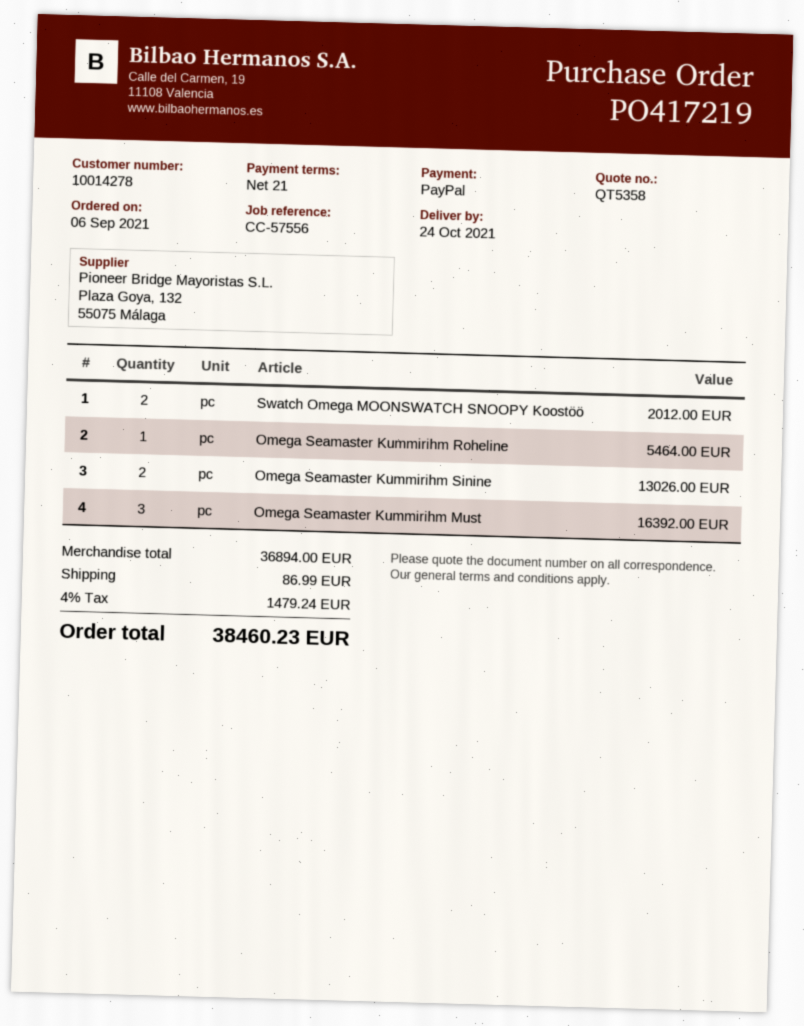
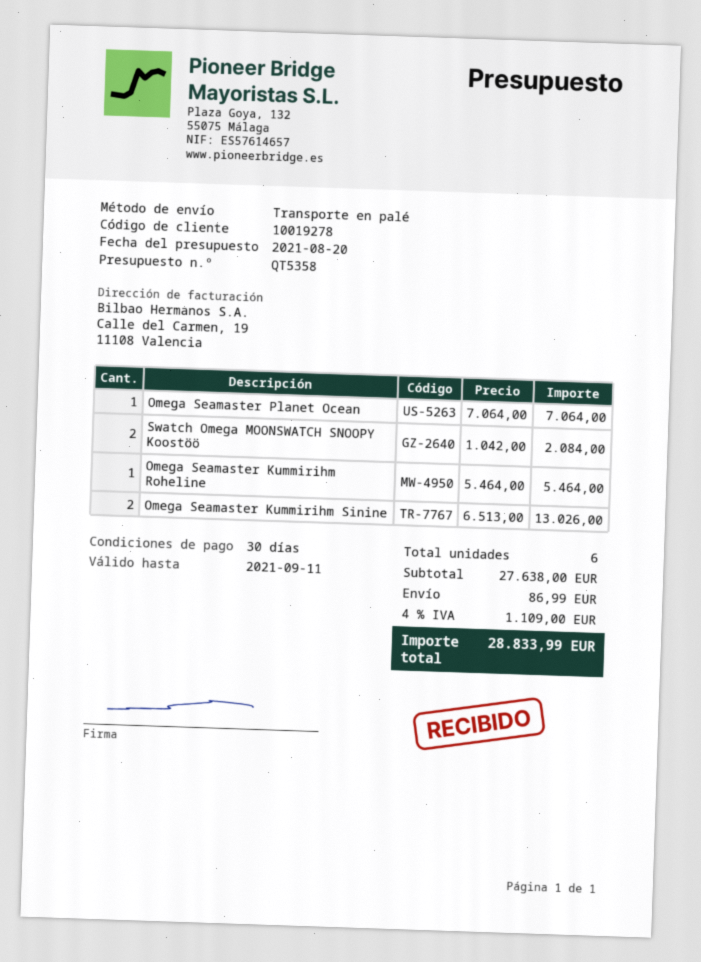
payment terms: 21 days -> 30 days
customer number: 10014278 -> 10019278
Swatch Omega MOONSWATCH SNOOPY Koostöö: 2 for 2012.00 -> 2 for 2084.00
Omega Seamaster Kummirihm Must: 3 for 16392.00 -> none
Omega Seamaster Planet Ocean: none -> 1 for 7064.00
subtotal: 36894.00 -> 27638.00
tax: 4% = 1479.24 -> 4% = 1109.00
total: 38460.23 -> 28833.99

